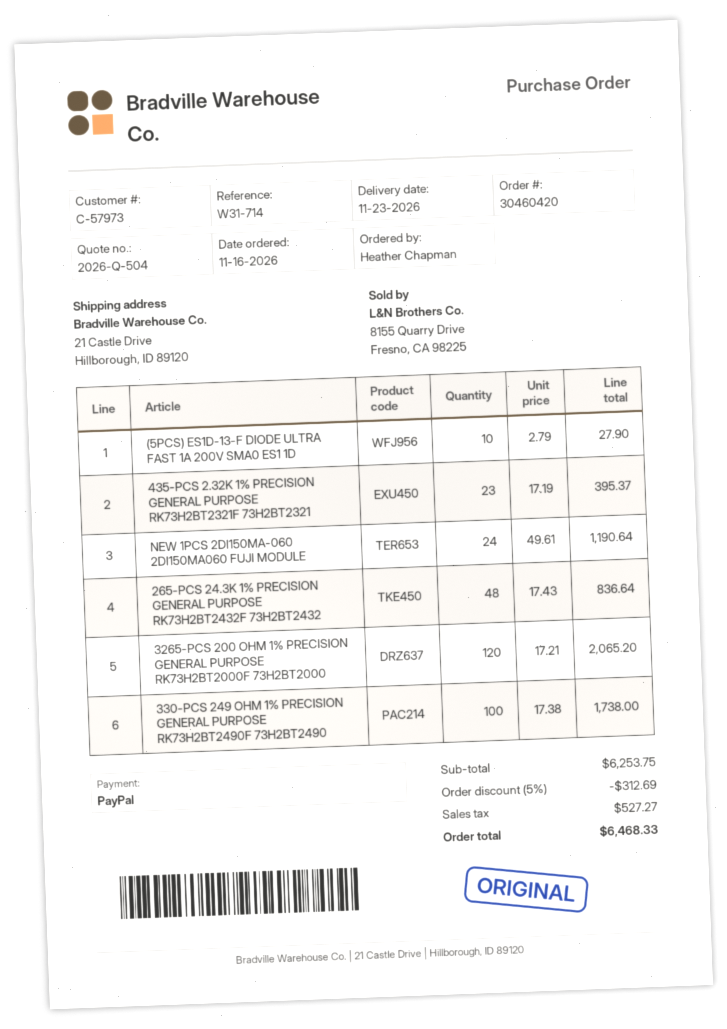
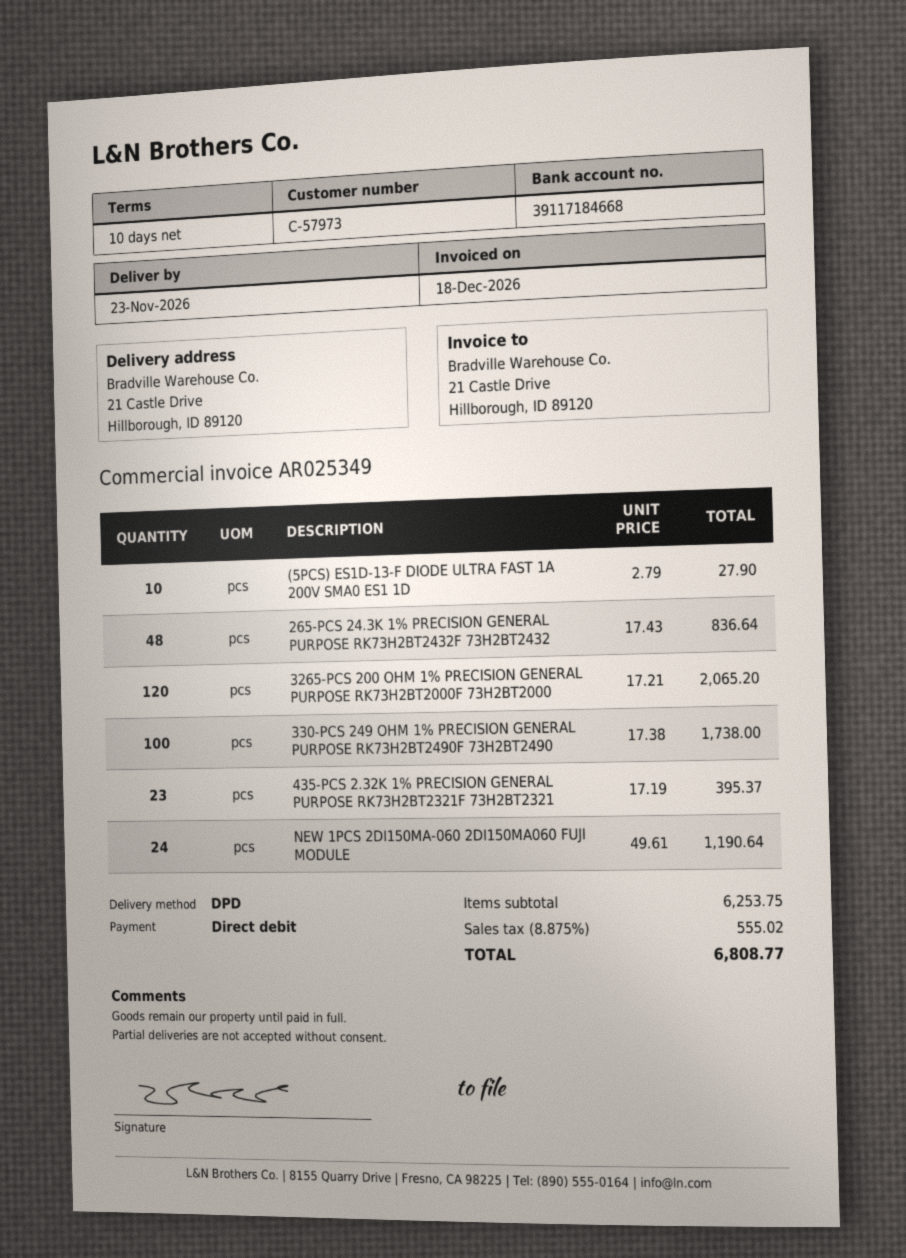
payment method: PayPal -> direct debit
discount: 5% = 312.69 -> none
tax: 527.27 -> 555.02
total: 6468.33 -> 6808.77

